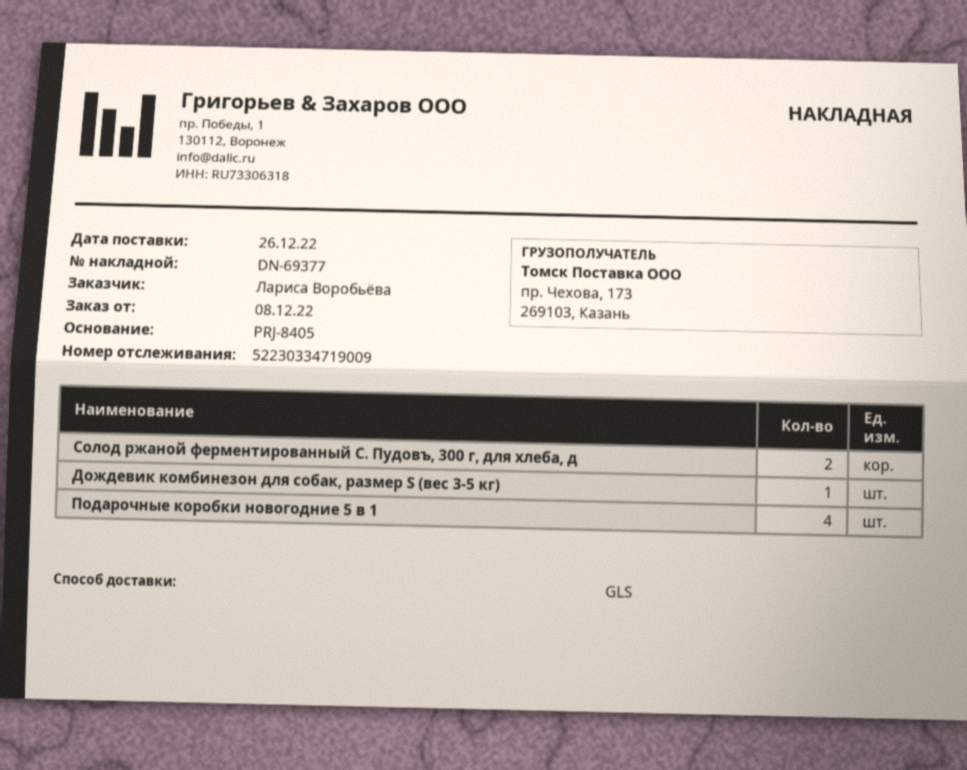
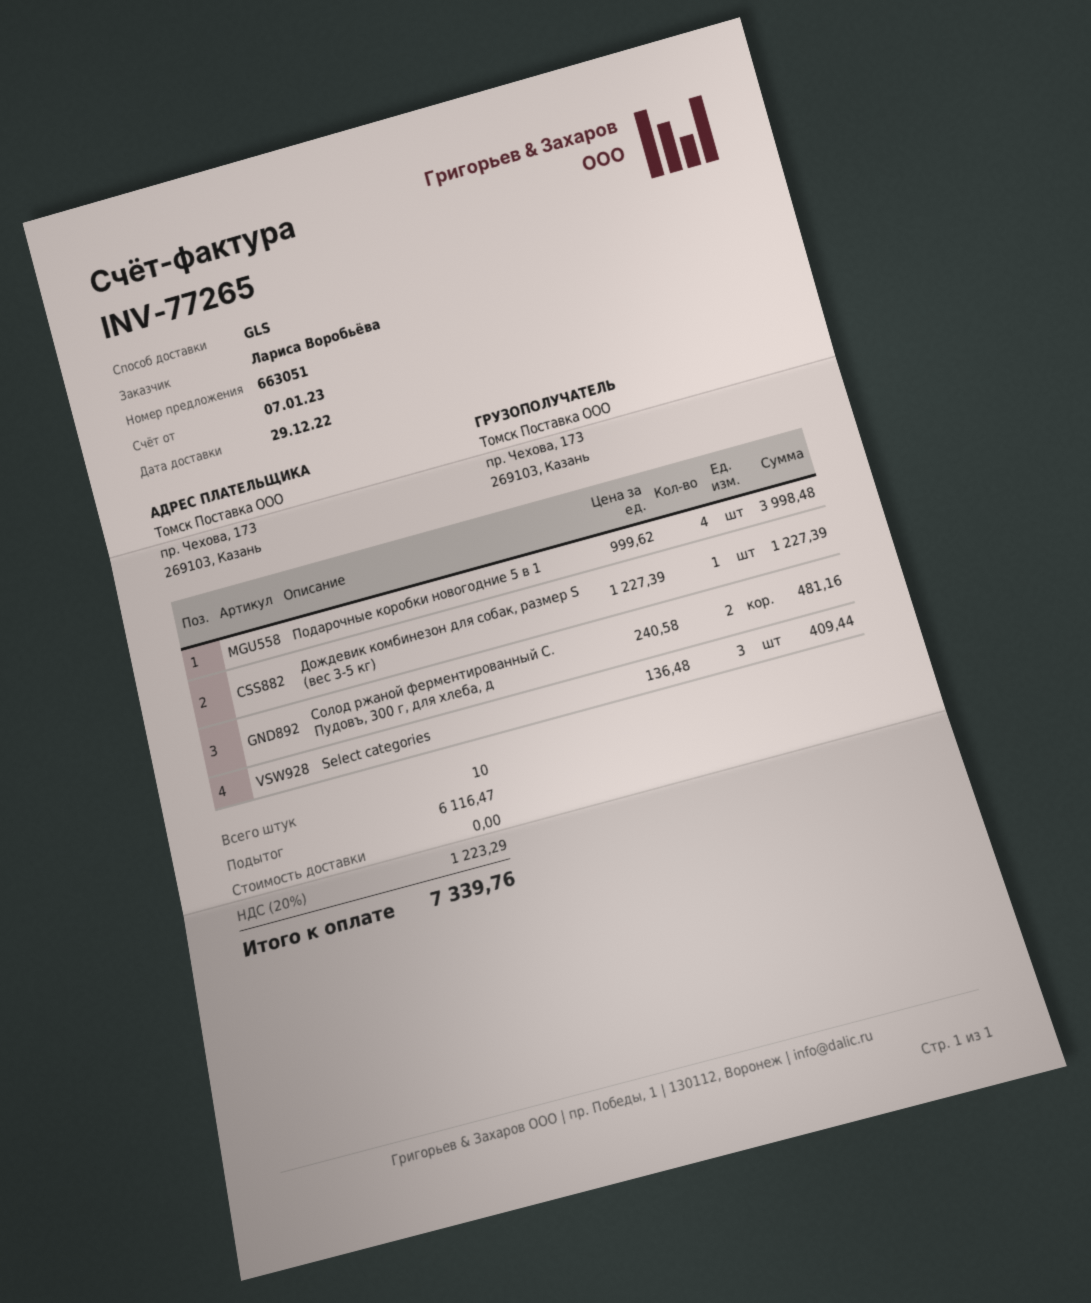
delivery date: 2022-12-26 -> 2022-12-29
Select categories: none -> 3

